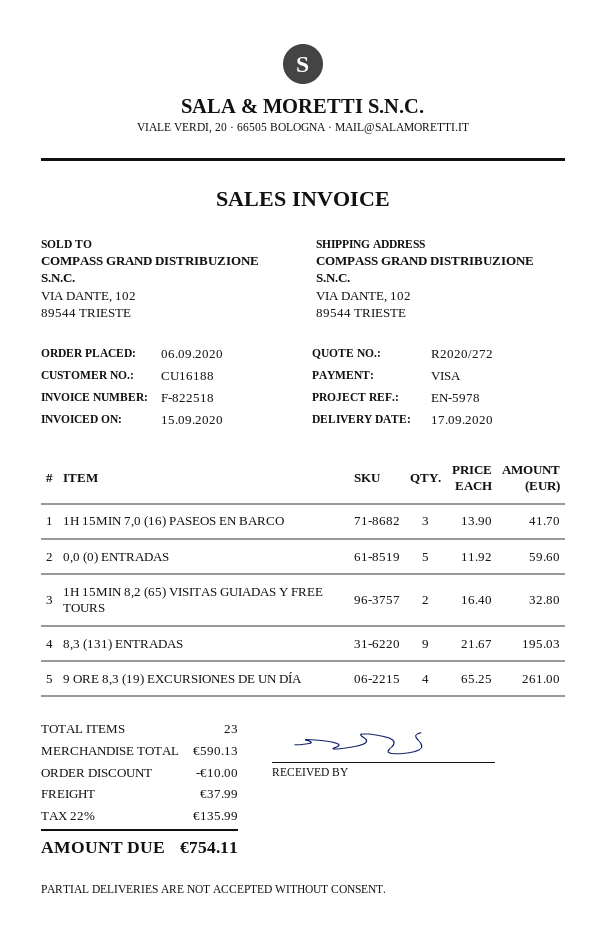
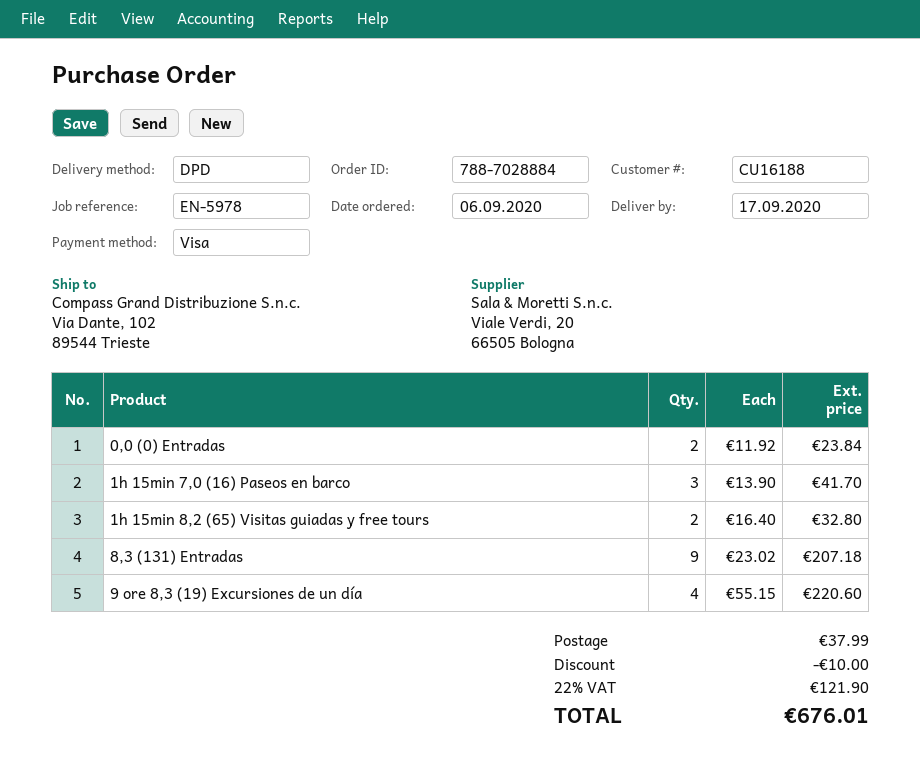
0,0 (0) ENTRADAS: 5 x 11.92 = 59.60 -> 2 x 11.92 = 23.84
8,3 (131) ENTRADAS: 9 x 21.67 = 195.03 -> 9 x 23.02 = 207.18
9 ORE 8,3 (19) EXCURSIONES DE UN DÍA: 4 x 65.25 = 261.00 -> 4 x 55.15 = 220.60
tax: 22% = 135.99 -> 22% = 121.90
total: 754.11 -> 676.01

